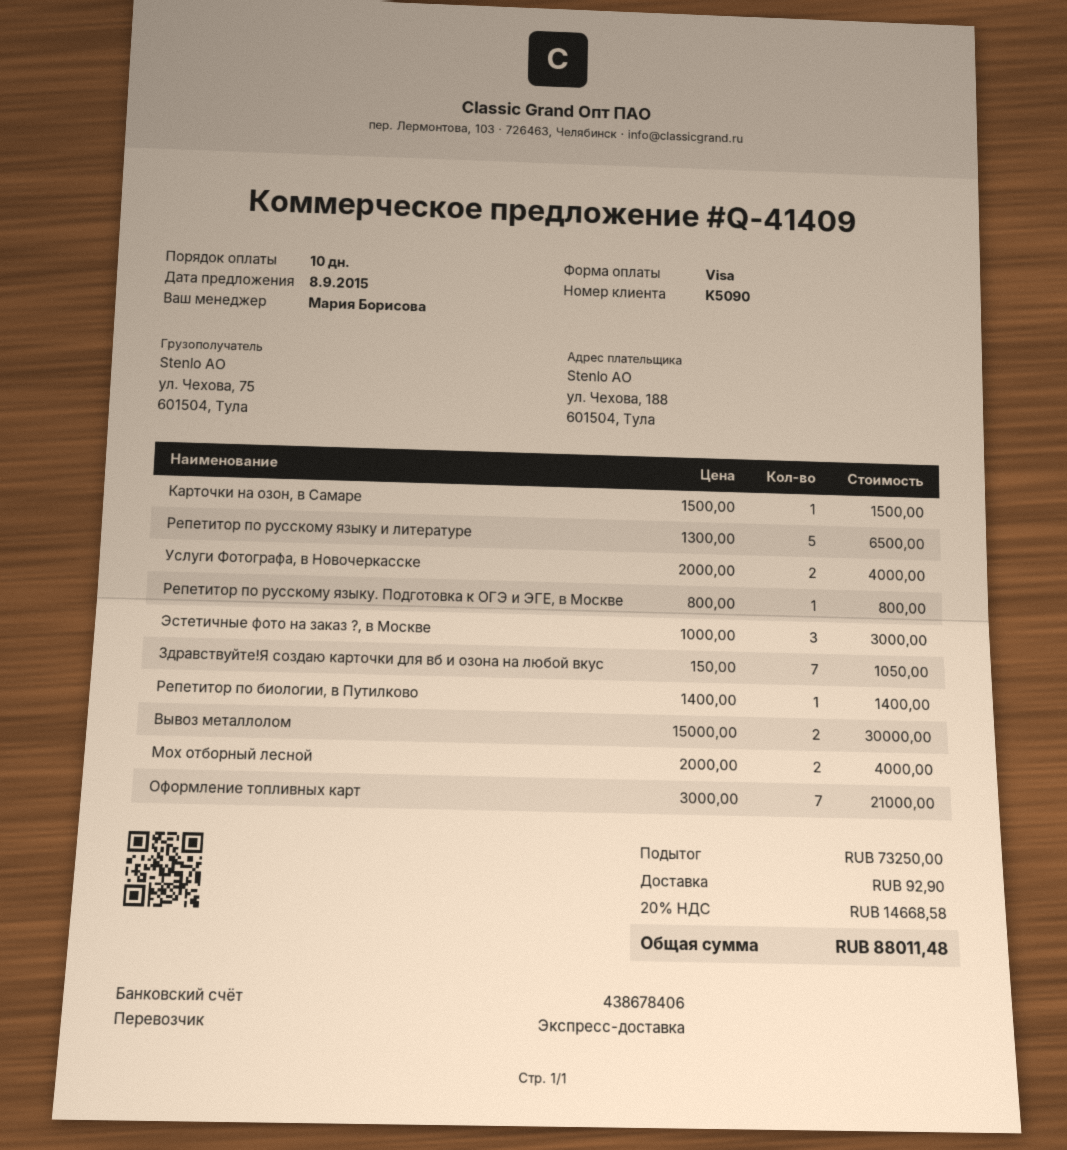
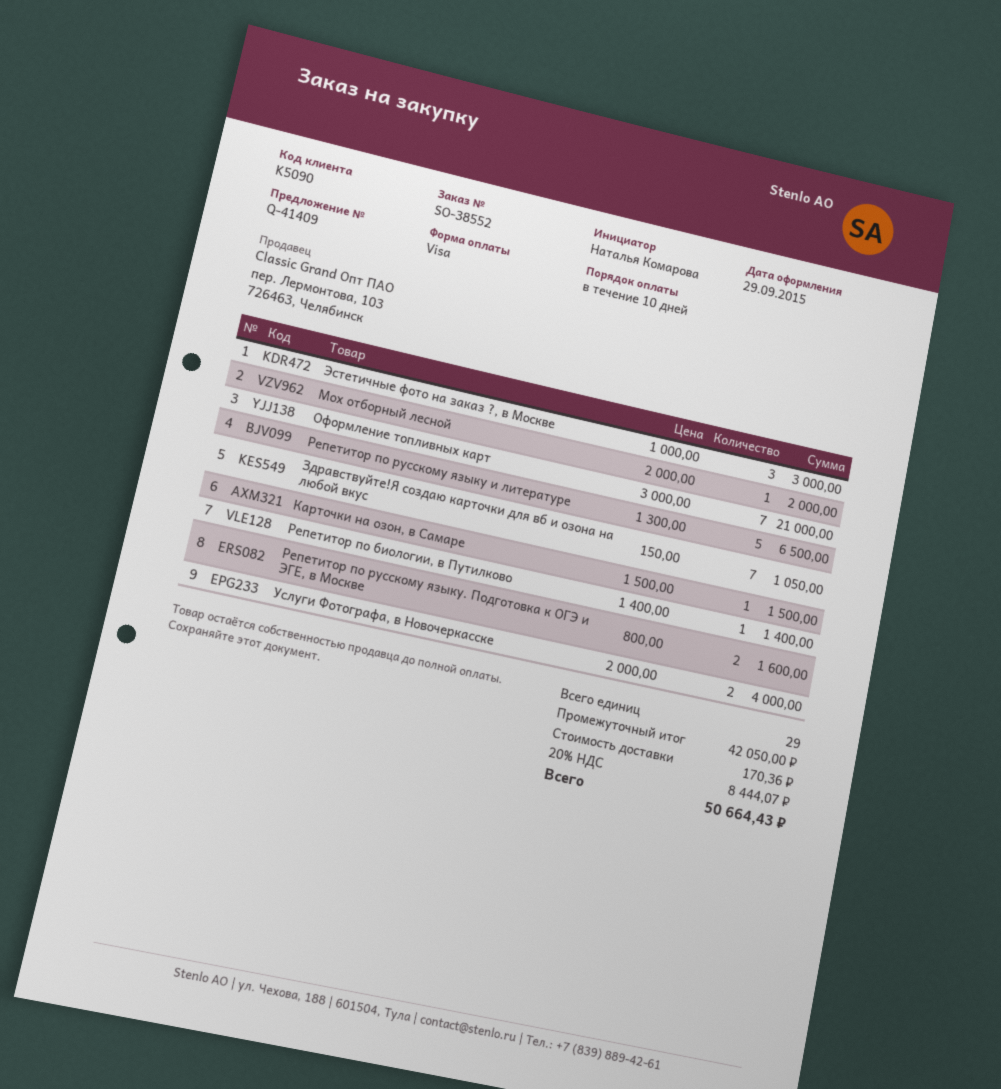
Репетитор по русскому языку. Подготовка к ОГЭ и ЭГЕ, в Москве: 1 x 800.00 = 800.00 -> 2 x 800.00 = 1600.00
Вывоз металлолом: 2 x 15000.00 = 30000.00 -> none
Мох отборный лесной: 2 x 2000.00 = 4000.00 -> 1 x 2000.00 = 2000.00
subtotal: 73250.00 -> 42050.00
shipping: 92.90 -> 170.36
tax: 20% = 14668.58 -> 20% = 8444.07
total: 88011.48 -> 50664.43

